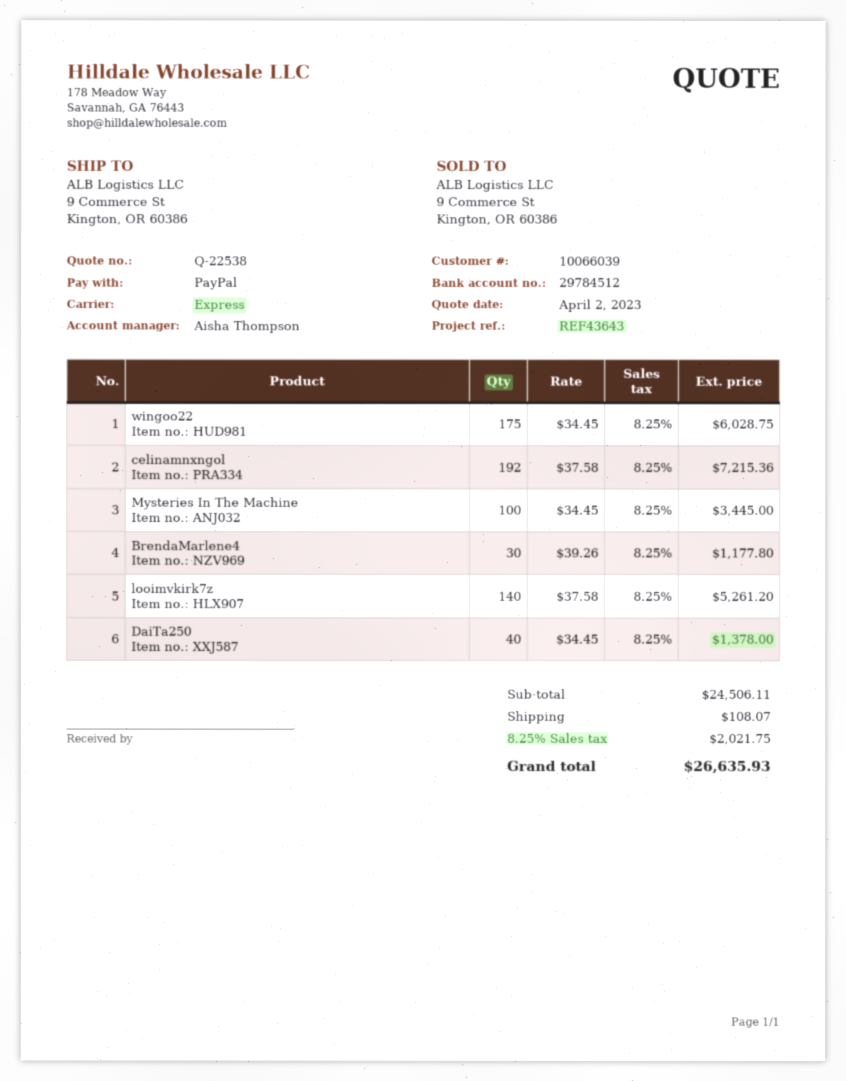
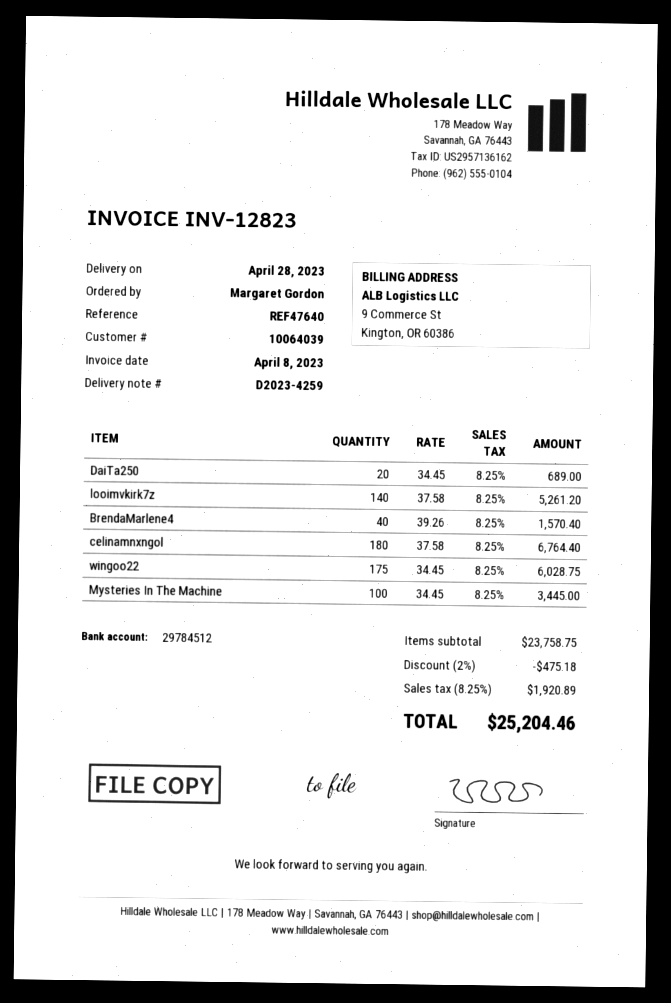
customer number: 10066039 -> 10064039
reference: REF43643 -> REF47640
celinamnxngol: 192 x 37.58 = 7215.36 -> 180 x 37.58 = 6764.40
BrendaMarlene4: 30 x 39.26 = 1177.80 -> 40 x 39.26 = 1570.40
DaiTa250: 40 x 34.45 = 1378.00 -> 20 x 34.45 = 689.00
subtotal: 24506.11 -> 23758.75
discount: none -> 2% = 475.18
shipping: 108.07 -> none
tax: 8.25% = 2021.75 -> 8.25% = 1920.89
total: 26635.93 -> 25204.46

